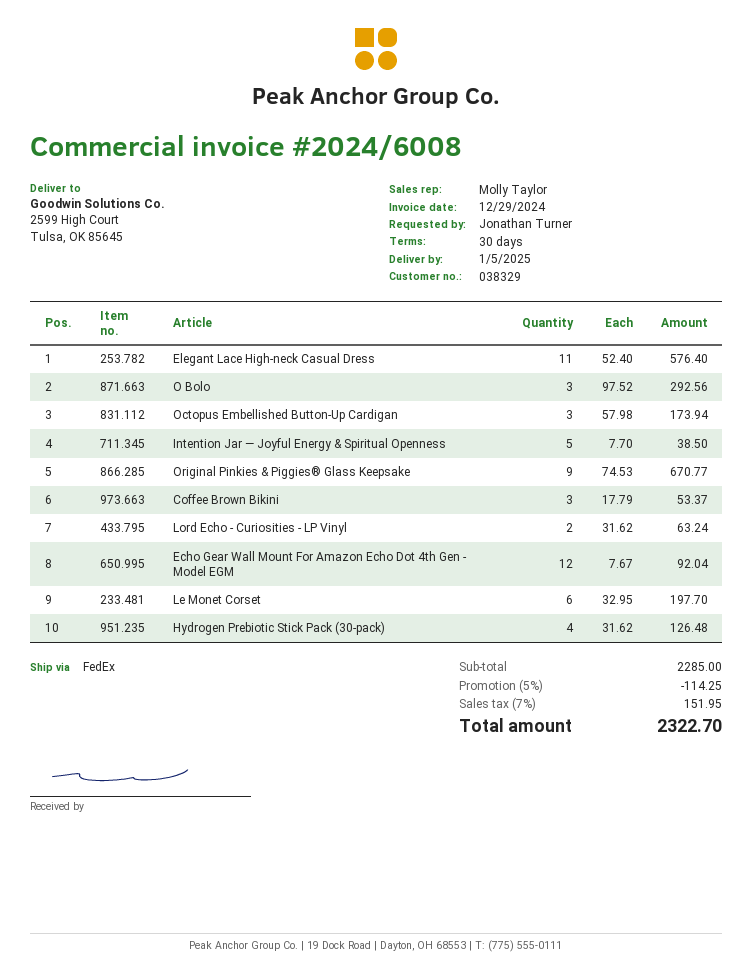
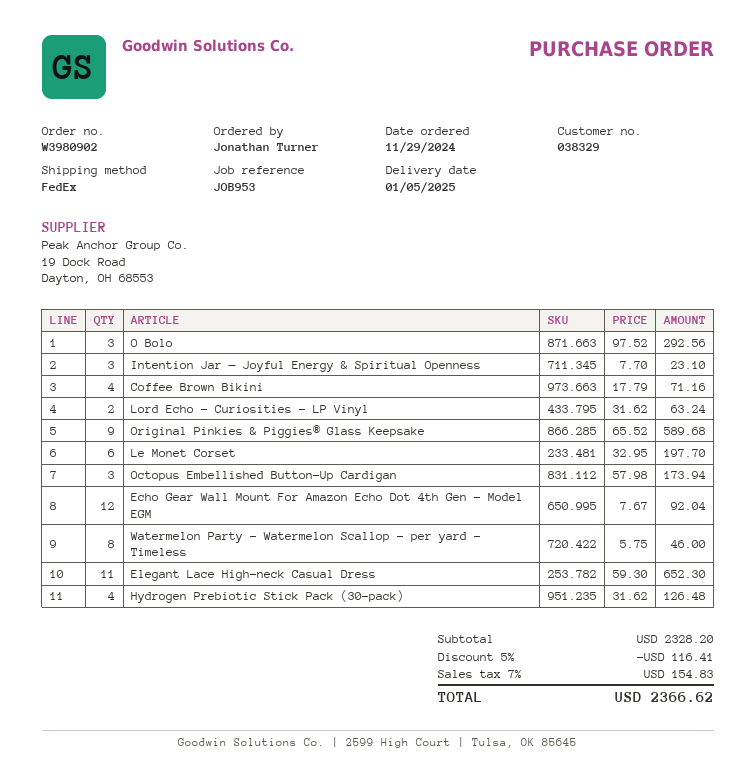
Elegant Lace High-neck Casual Dress: 11 x 52.40 = 576.40 -> 11 x 59.30 = 652.30
Intention Jar — Joyful Energy & Spiritual Openness: 5 x 7.70 = 38.50 -> 3 x 7.70 = 23.10
Original Pinkies & Piggies® Glass Keepsake: 9 x 74.53 = 670.77 -> 9 x 65.52 = 589.68
Coffee Brown Bikini: 3 x 17.79 = 53.37 -> 4 x 17.79 = 71.16
Watermelon Party - Watermelon Scallop - per yard - Timeless: none -> 8 x 5.75 = 46.00
subtotal: 2285.00 -> 2328.20
discount: 5% = 114.25 -> 5% = 116.41
tax: 7% = 151.95 -> 7% = 154.83
total: 2322.70 -> 2366.62

